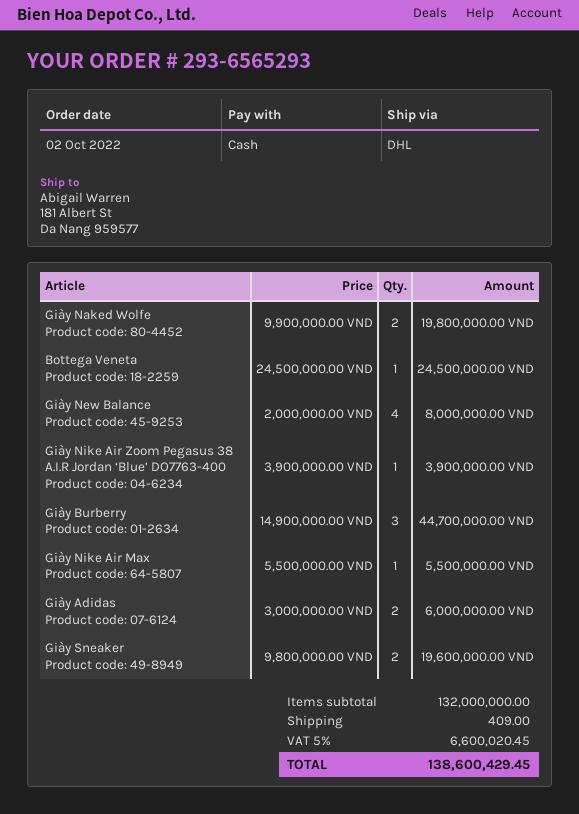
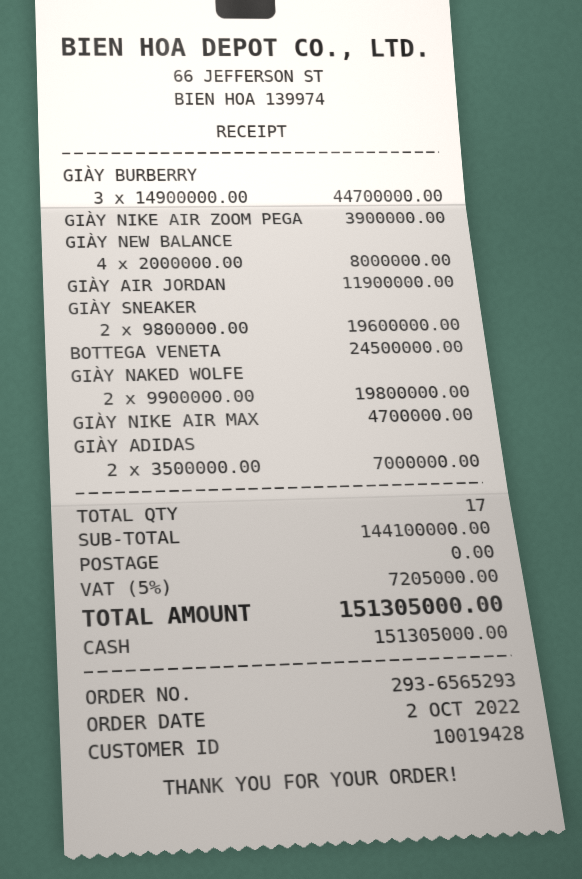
Giày Nike Air Max: 1 x 5500000.00 = 5500000.00 -> 1 x 4700000.00 = 4700000.00
Giày Adidas: 2 x 3000000.00 = 6000000.00 -> 2 x 3500000.00 = 7000000.00
GIÀY AIR JORDAN: none -> 1 x 11900000.00 = 11900000.00
subtotal: 132000000.00 -> 144100000.00
shipping: 409.00 -> 0.00
tax: 5% = 6600020.45 -> 5% = 7205000.00
total: 138600429.45 -> 151305000.00

